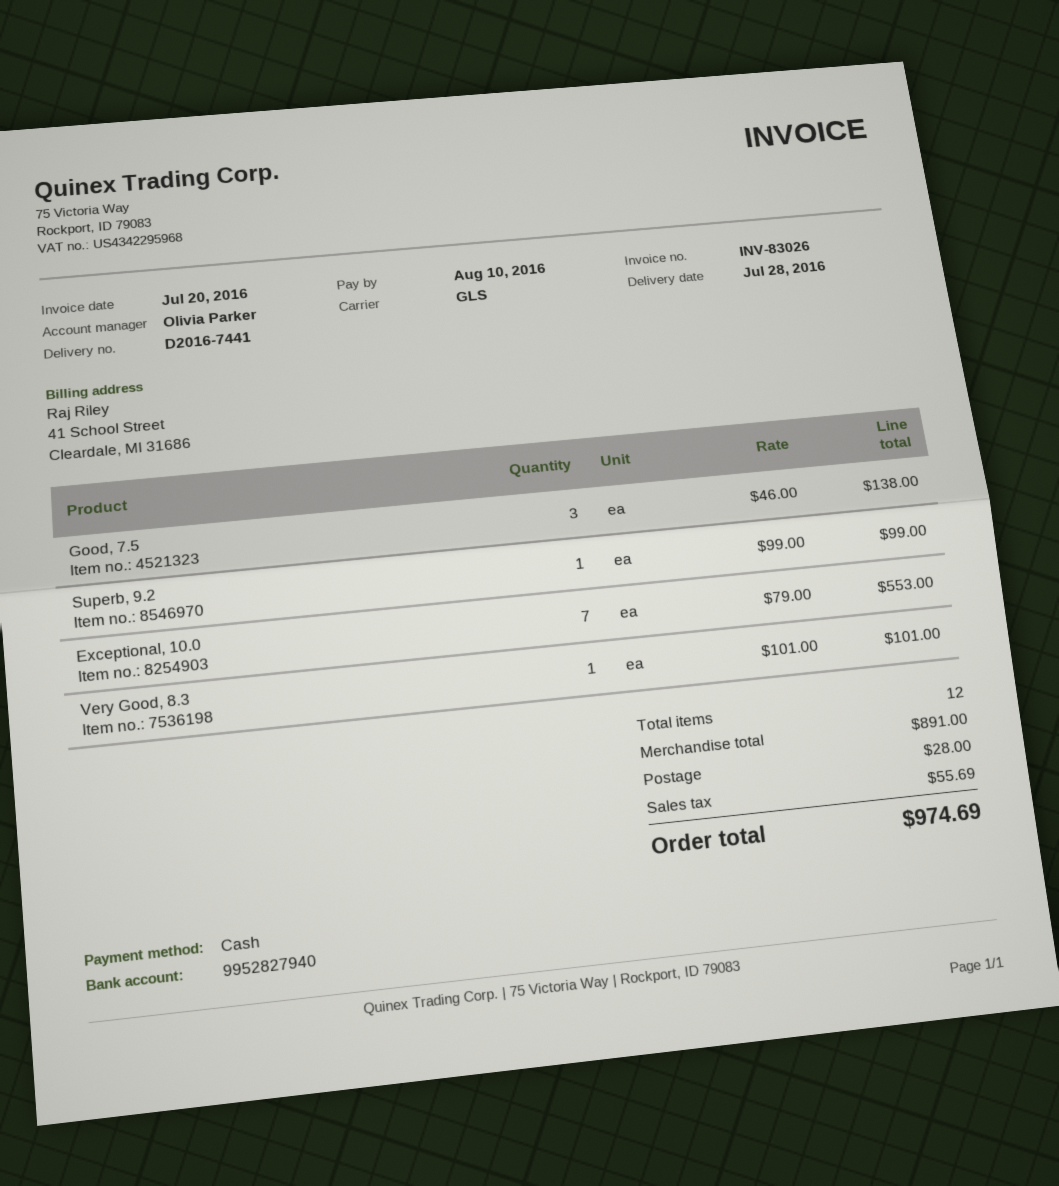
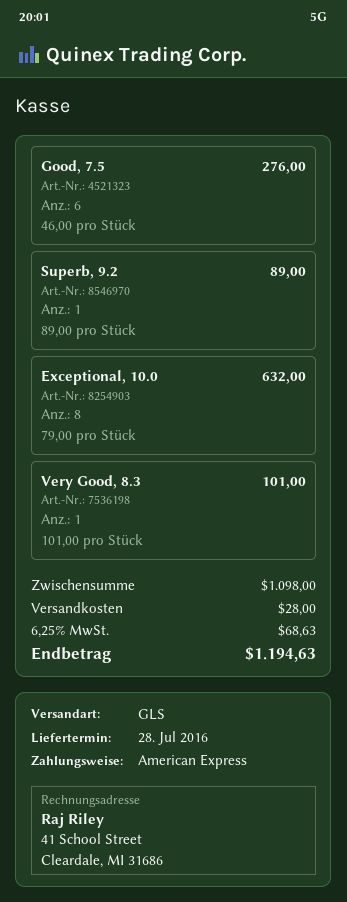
payment method: cash -> American Express
Good, 7.5: 3 x 46.00 = 138.00 -> 6 x 46.00 = 276.00
Superb, 9.2: 1 x 99.00 = 99.00 -> 1 x 89.00 = 89.00
Exceptional, 10.0: 7 x 79.00 = 553.00 -> 8 x 79.00 = 632.00
subtotal: 891.00 -> 1098.00
tax: 55.69 -> 68.63
total: 974.69 -> 1194.63

